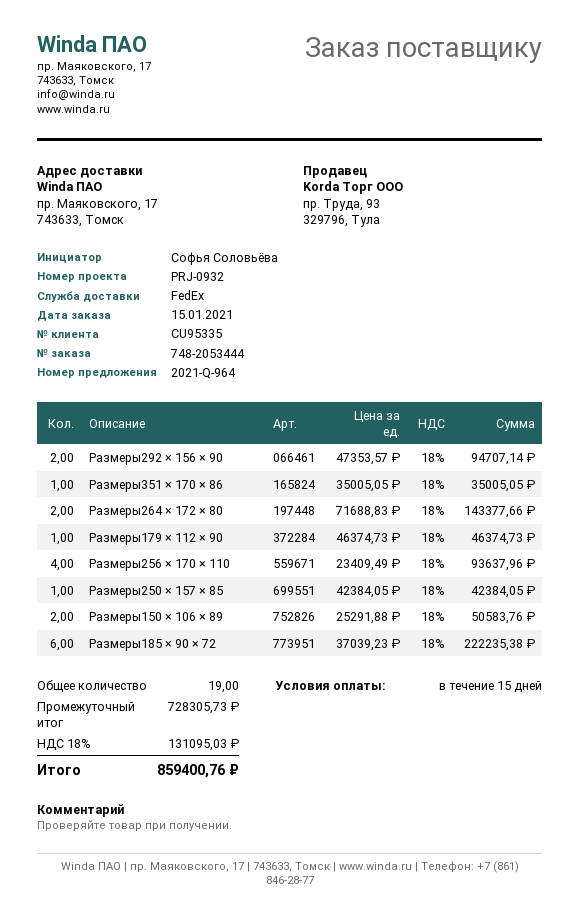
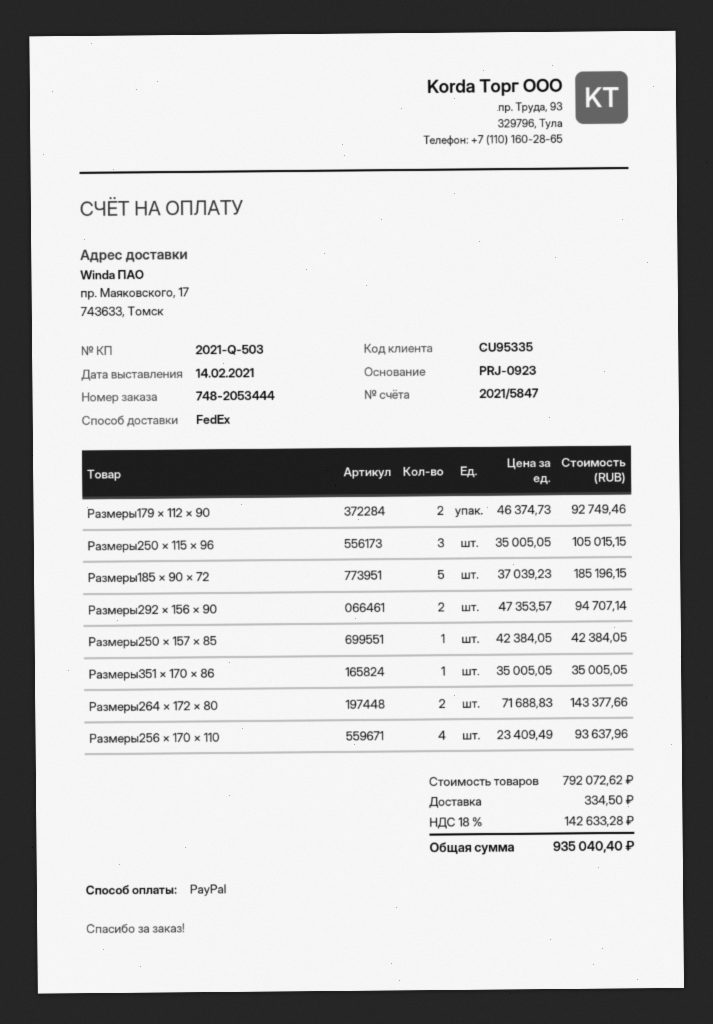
quote number: 2021-Q-964 -> 2021-Q-503
reference: PRJ-0932 -> PRJ-0923
Размеры179 × 112 × 90: 1 x 46374.73 = 46374.73 -> 2 x 46374.73 = 92749.46
Размеры150 × 106 × 89: 2 x 25291.88 = 50583.76 -> none
Размеры185 × 90 × 72: 6 x 37039.23 = 222235.38 -> 5 x 37039.23 = 185196.15
Размеры250 × 115 × 96: none -> 3 x 35005.05 = 105015.15
subtotal: 728305.73 -> 792072.62
shipping: none -> 334.50
tax: 18% = 131095.03 -> 18% = 142633.28
total: 859400.76 -> 935040.40

